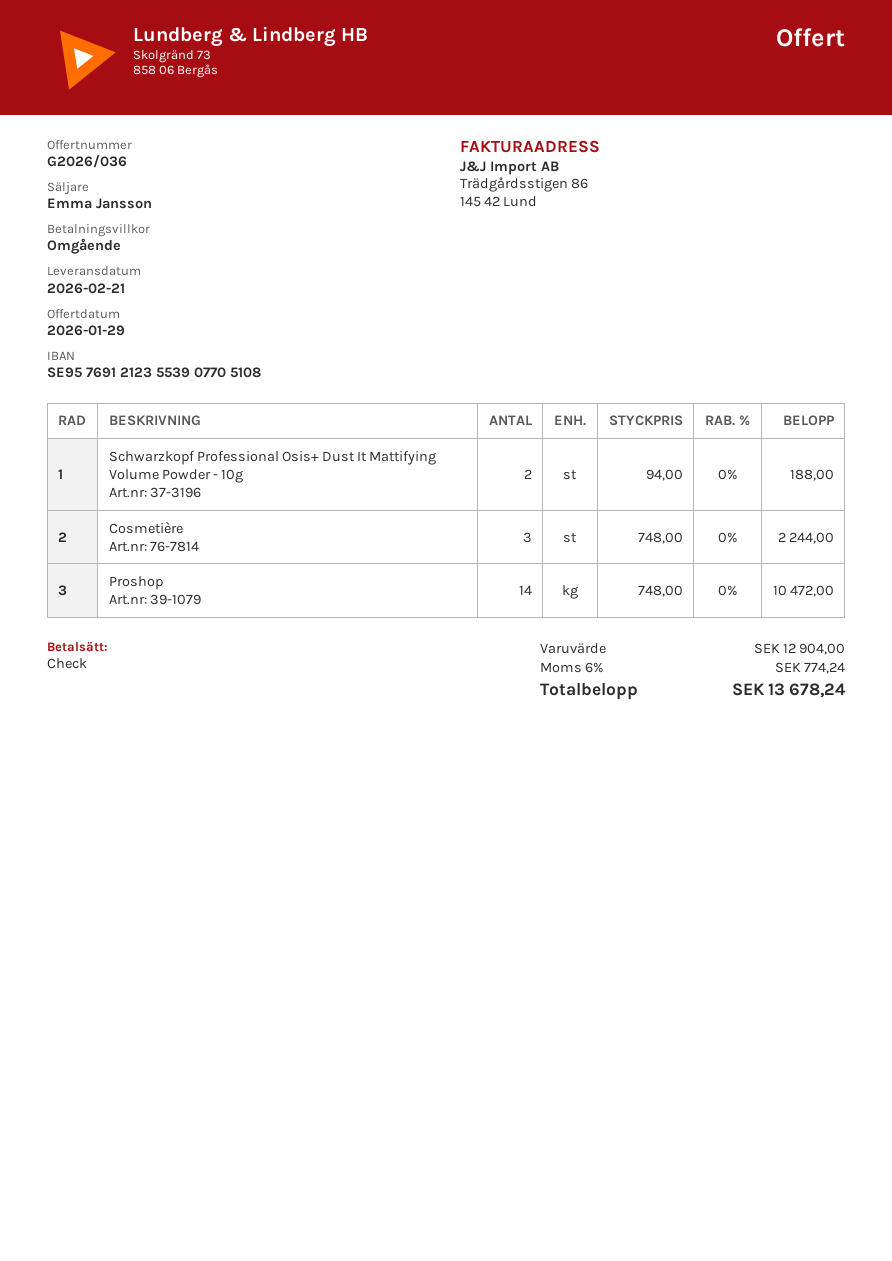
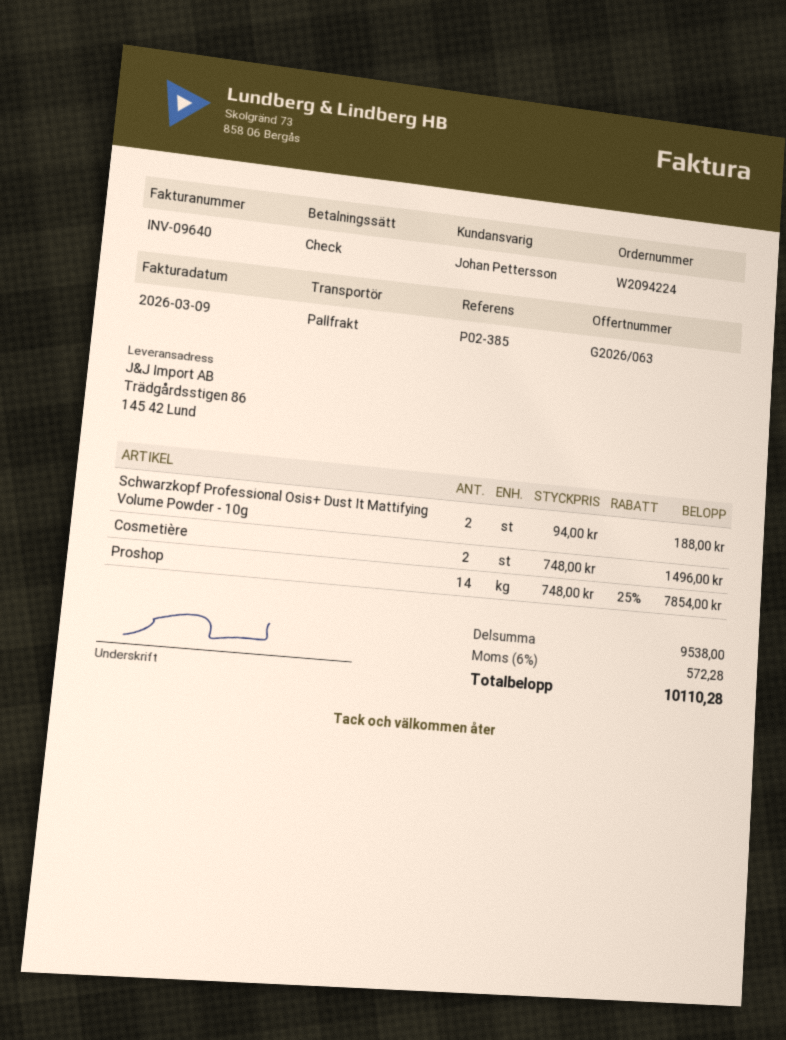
quote number: G2026/036 -> G2026/063
sales rep: Emma Jansson -> Johan Pettersson
Cosmetière: 3 x 748.00 = 2244.00 -> 2 x 748.00 = 1496.00
Proshop: 14 x 748.00 = 10472.00 -> 14 x 748.00 - 25% = 7854.00
subtotal: 12904.00 -> 9538.00
tax: 6% = 774.24 -> 6% = 572.28
total: 13678.24 -> 10110.28

